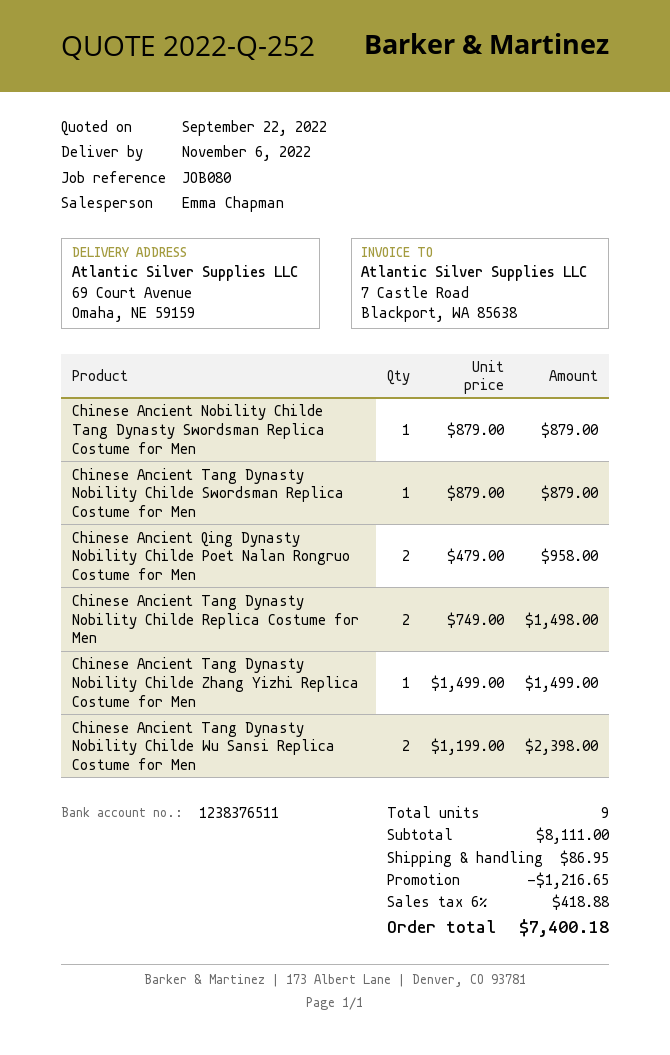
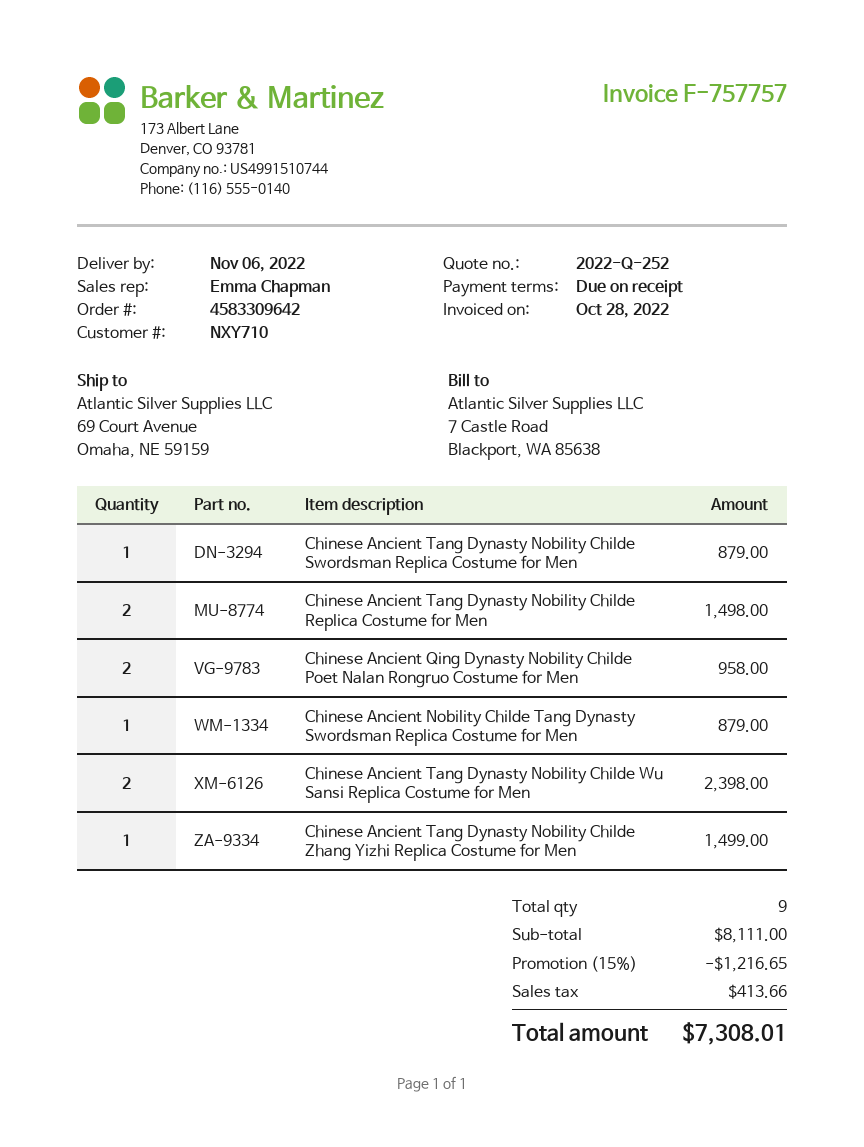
shipping: 86.95 -> none
tax: 418.88 -> 413.66
total: 7400.18 -> 7308.01

